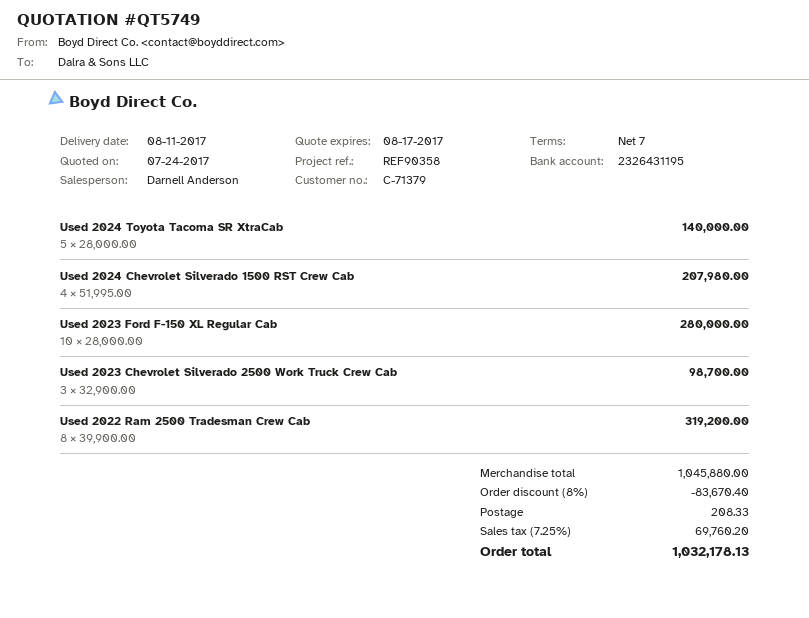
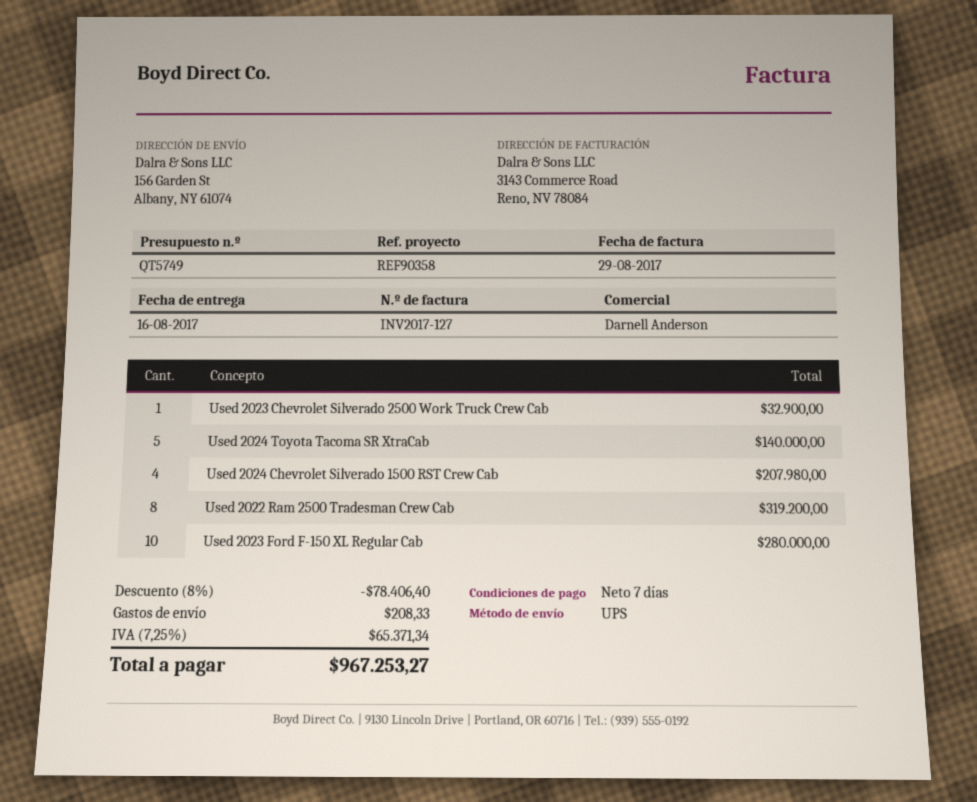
delivery date: 2017-08-11 -> 2017-08-16
Used 2023 Chevrolet Silverado 2500 Work Truck Crew Cab: 3 for 98700.00 -> 1 for 32900.00
discount: 8% = 83670.40 -> 8% = 78406.40
tax: 7.25% = 69760.20 -> 7.25% = 65371.34
total: 1032178.13 -> 967253.27

